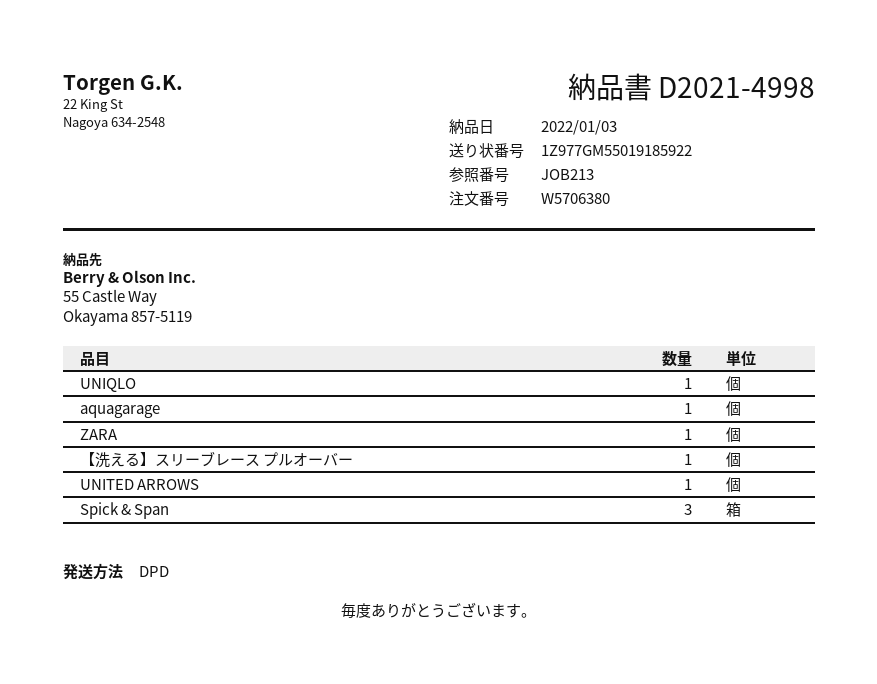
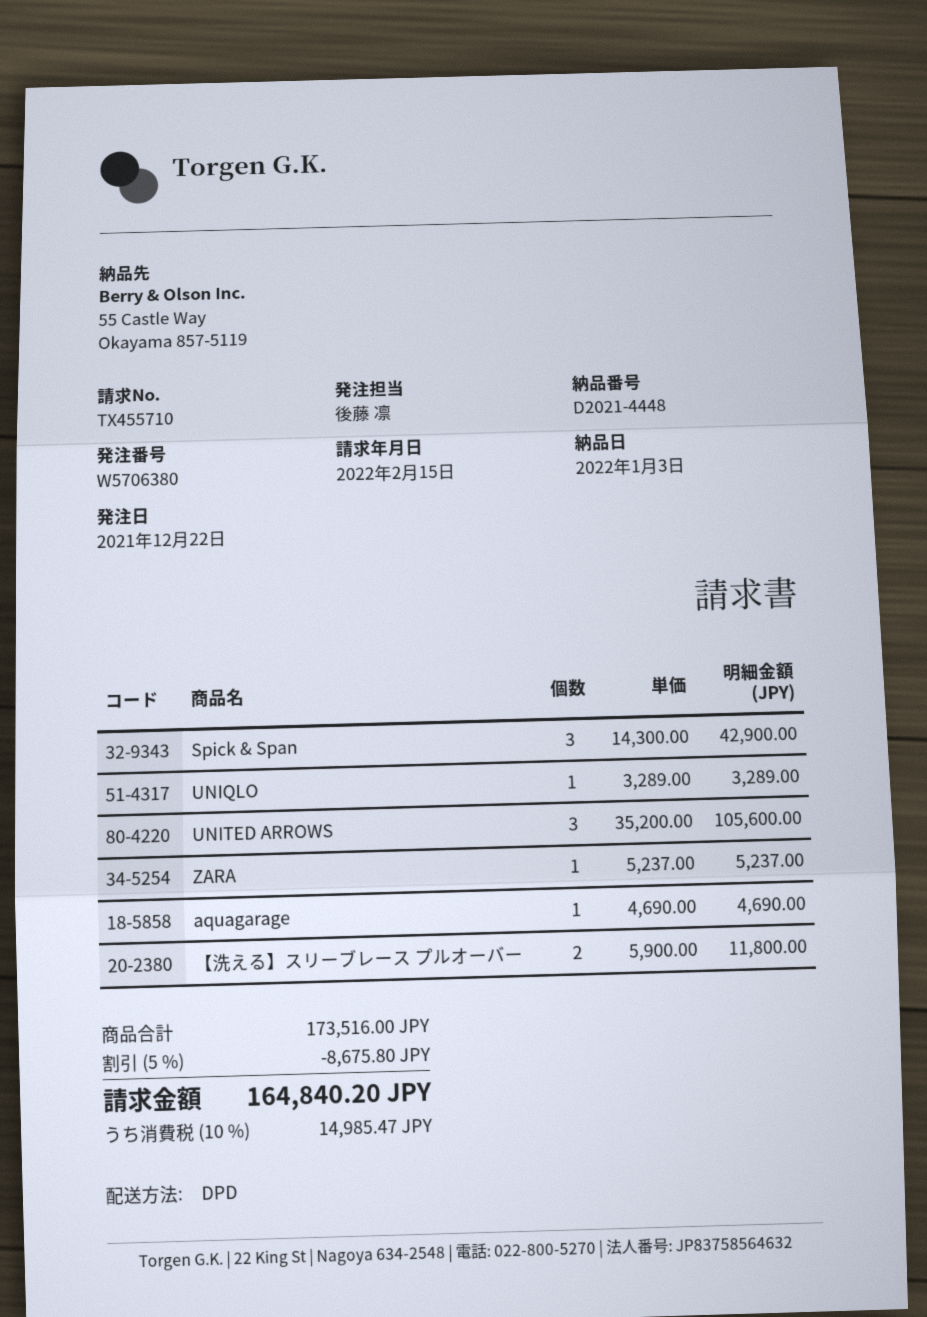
delivery note number: D2021-4998 -> D2021-4448
【洗える】スリーブレース プルオーバー: 1 -> 2
UNITED ARROWS: 1 -> 3

